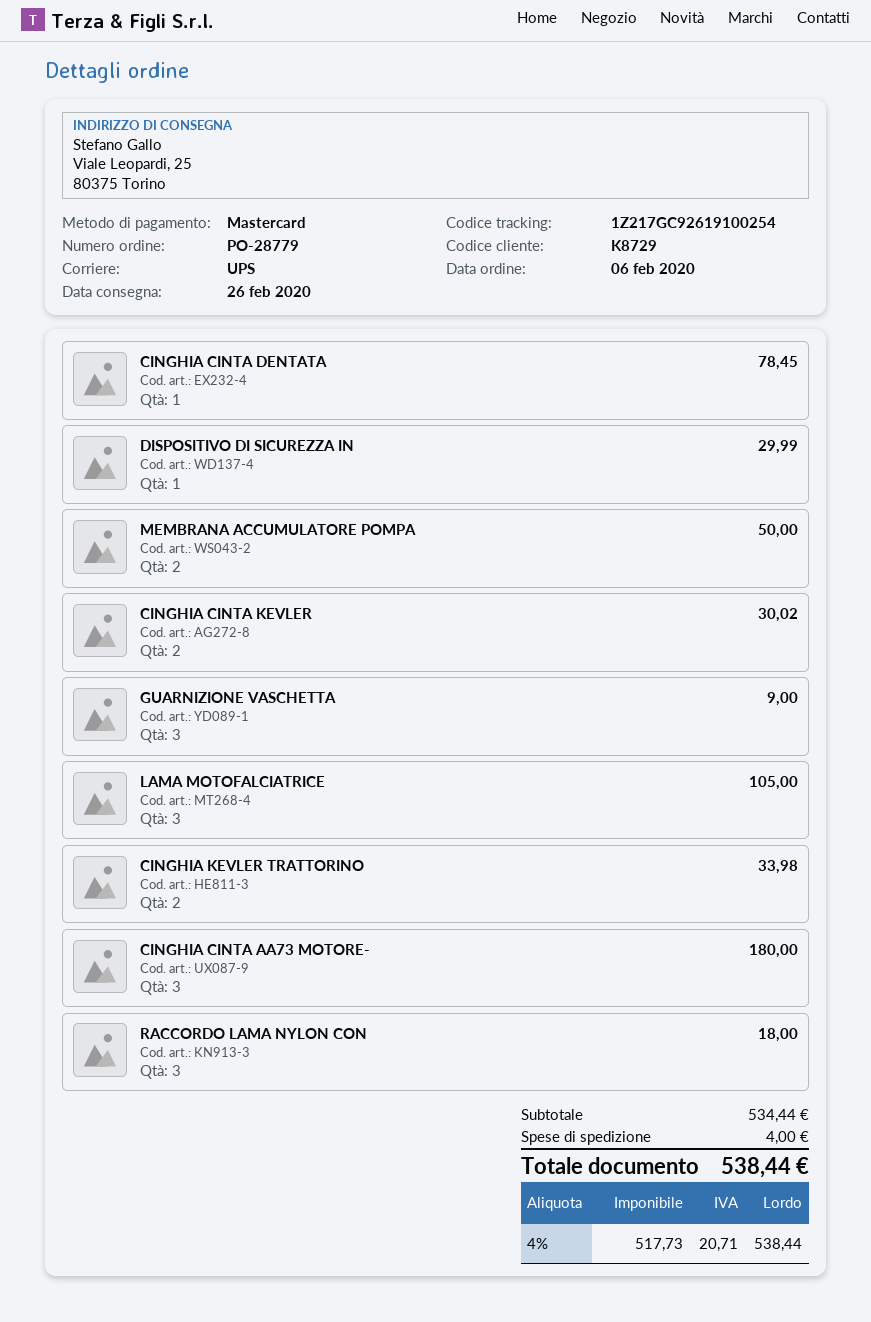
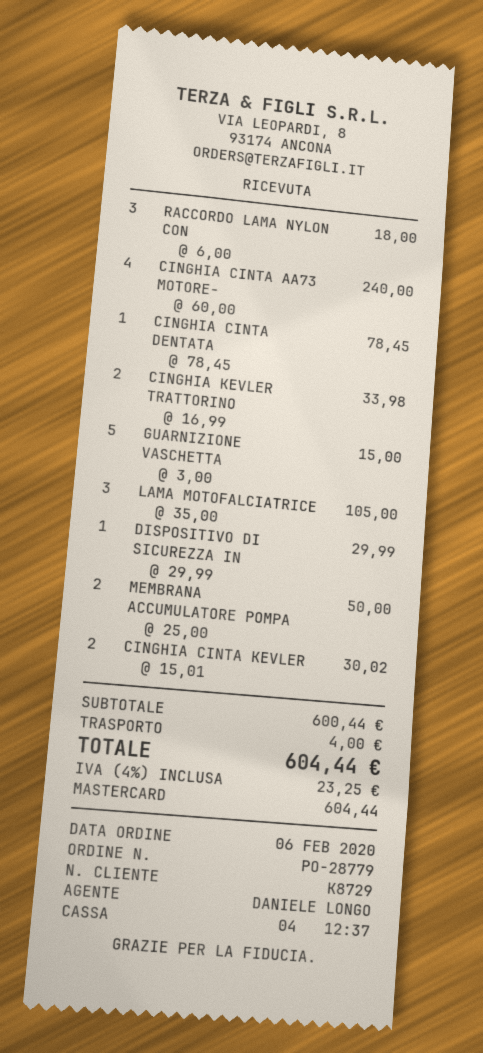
GUARNIZIONE VASCHETTA: 3 for 9.00 -> 5 for 15.00
CINGHIA CINTA AA73 MOTORE-: 3 for 180.00 -> 4 for 240.00
subtotal: 534.44 -> 600.44
tax: 4% = 20.71 -> 4% = 23.25
total: 538.44 -> 604.44

